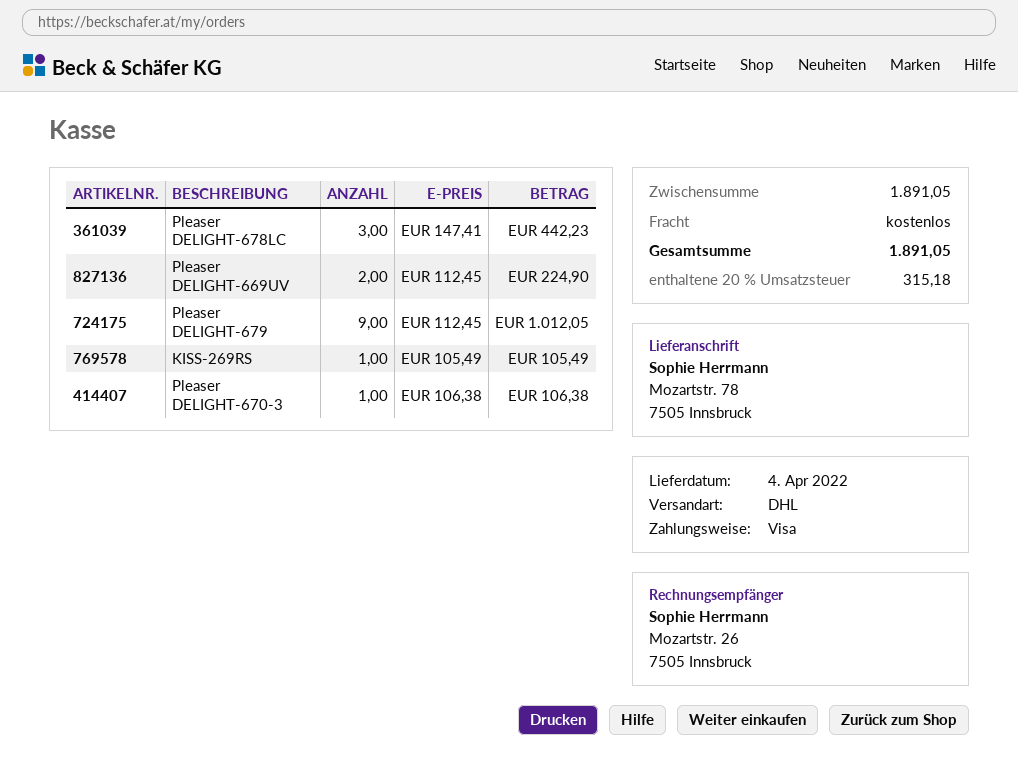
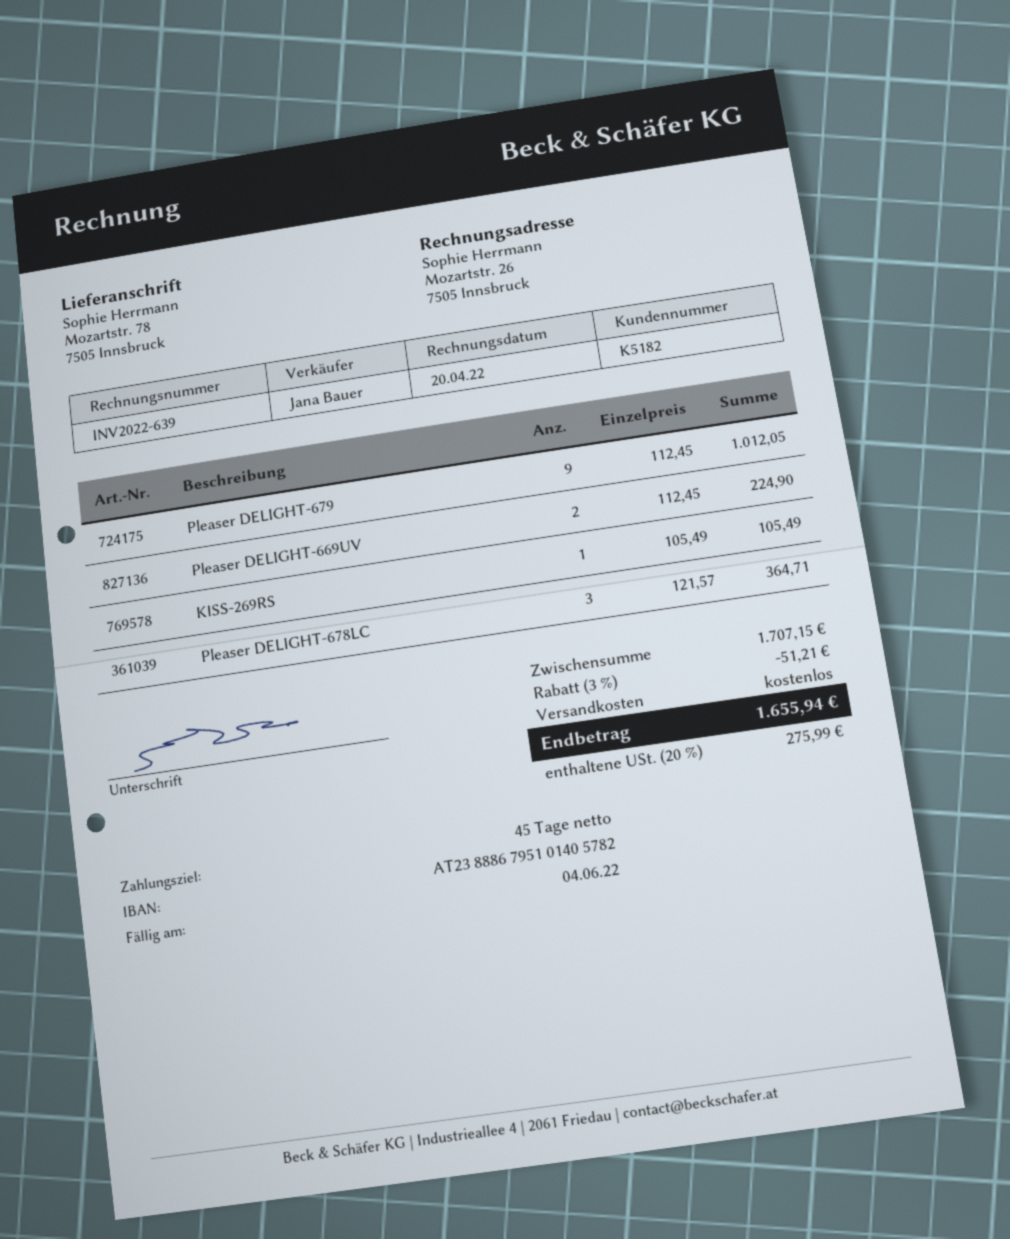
Pleaser DELIGHT-678LC: 3 x 147.41 = 442.23 -> 3 x 121.57 = 364.71
Pleaser DELIGHT-670-3: 1 x 106.38 = 106.38 -> none
subtotal: 1891.05 -> 1707.15
discount: none -> 3% = 51.21
tax: 20% = 315.18 -> 20% = 275.99
total: 1891.05 -> 1655.94

